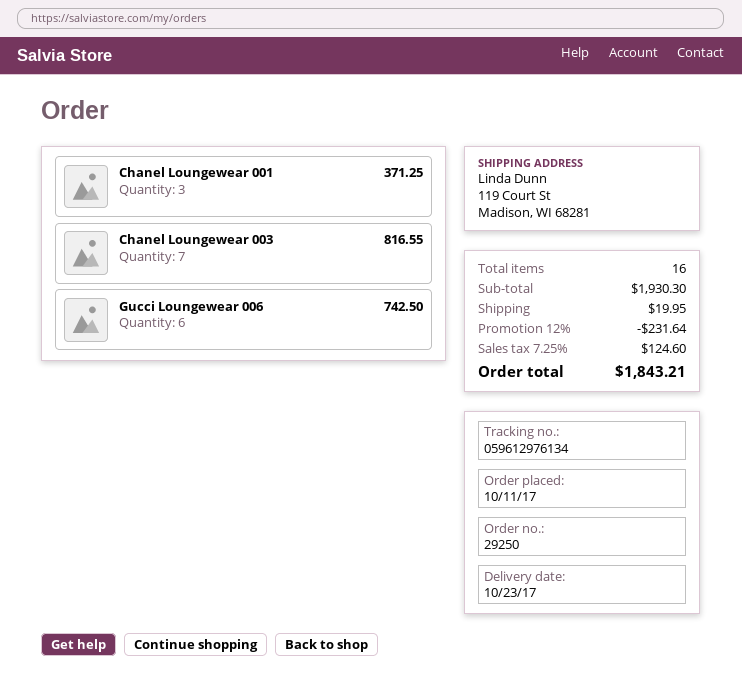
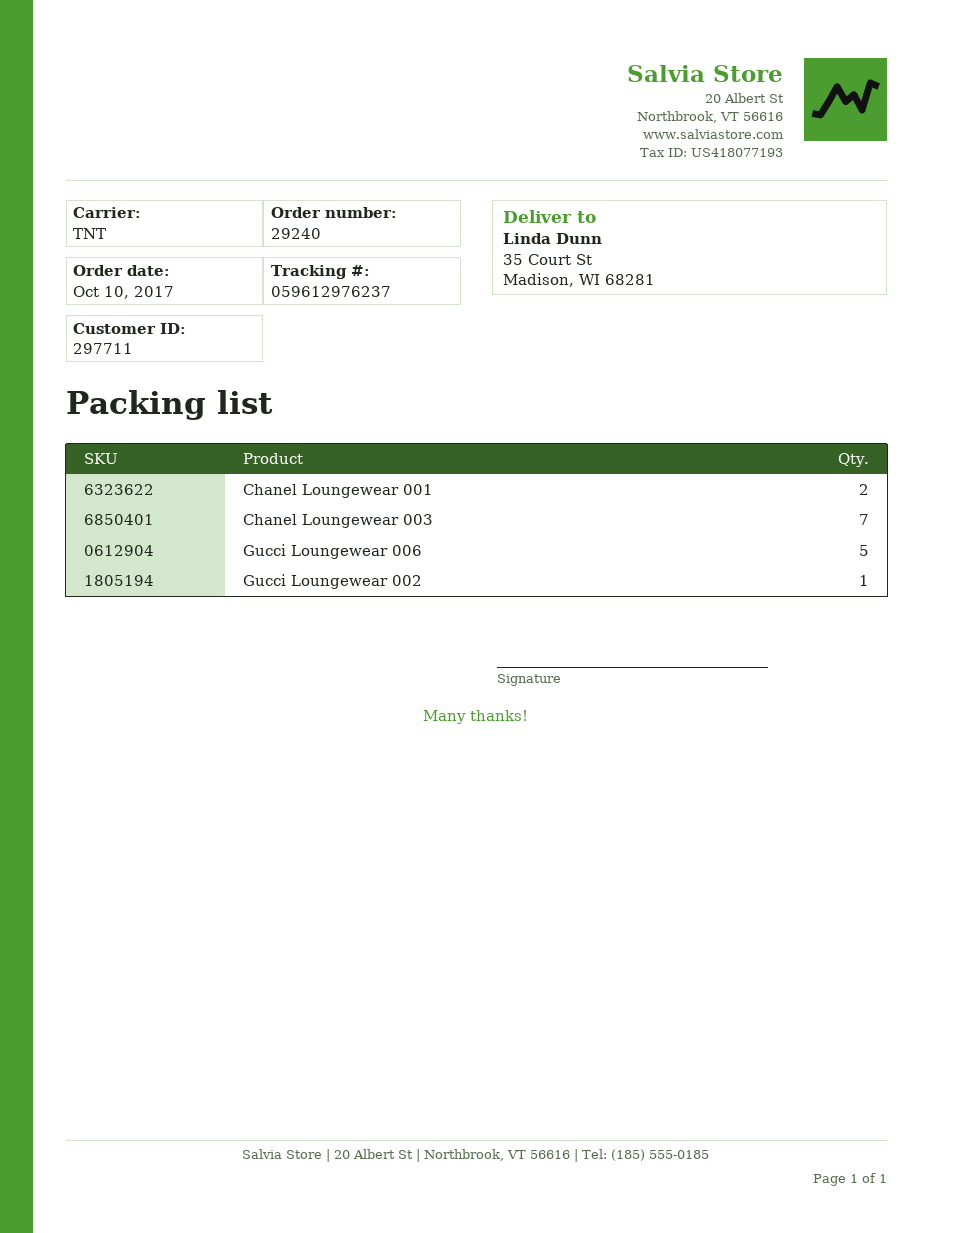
order number: 29250 -> 29240
order date: 2017-10-11 -> 2017-10-10
tracking number: 059612976134 -> 059612976237
ship to: 119 Court St, Madison, WI 68281 -> 35 Court St, Madison, WI 68281
Chanel Loungewear 001: 3 -> 2
Gucci Loungewear 006: 6 -> 5
Gucci Loungewear 002: none -> 1

